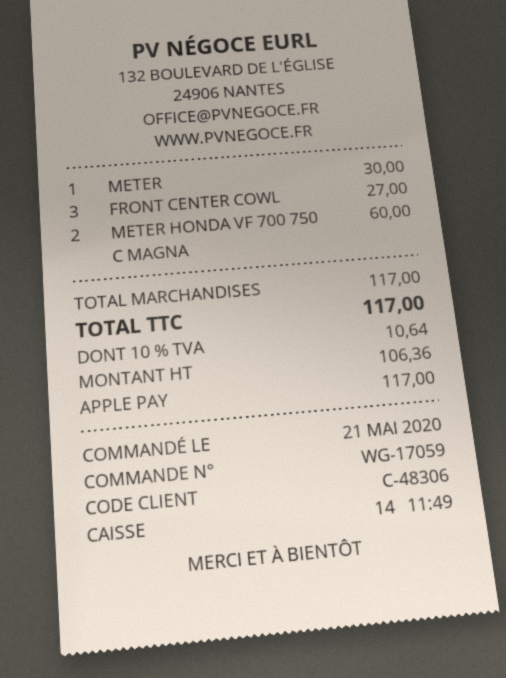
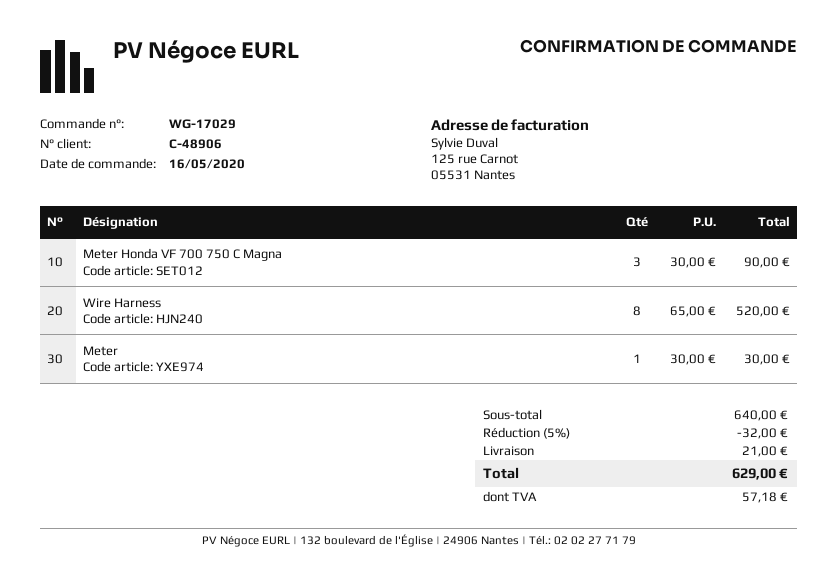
order number: WG-17059 -> WG-17029
order date: 2020-05-21 -> 2020-05-16
customer number: C-48306 -> C-48906
FRONT CENTER COWL: 3 for 27.00 -> none
METER HONDA VF 700 750 C MAGNA: 2 for 60.00 -> 3 for 90.00
Wire Harness: none -> 8 for 520.00
subtotal: 117.00 -> 640.00
discount: none -> 5% = 32.00
shipping: none -> 21.00
tax: 10.64 -> 57.18
total: 117.00 -> 629.00

